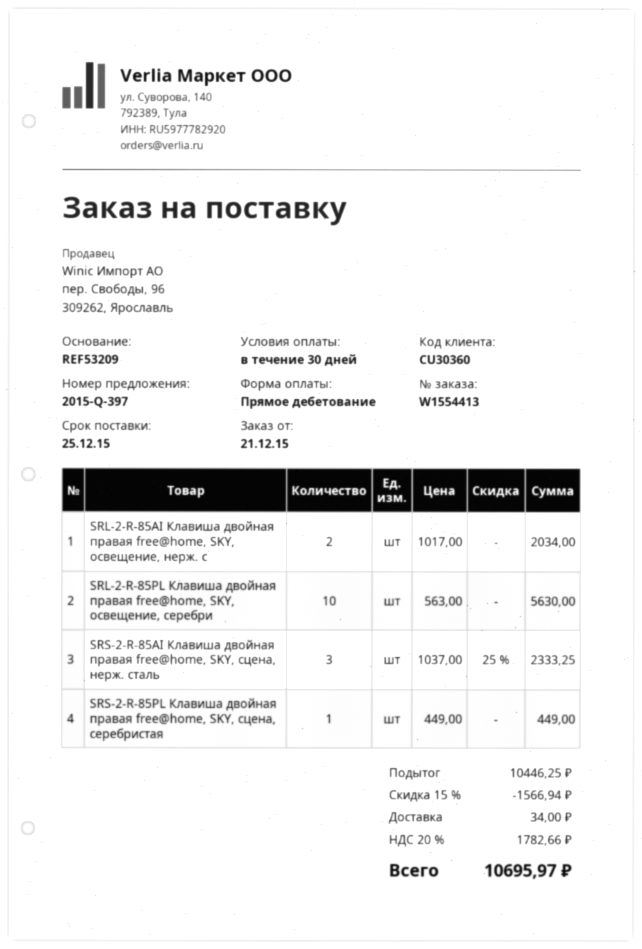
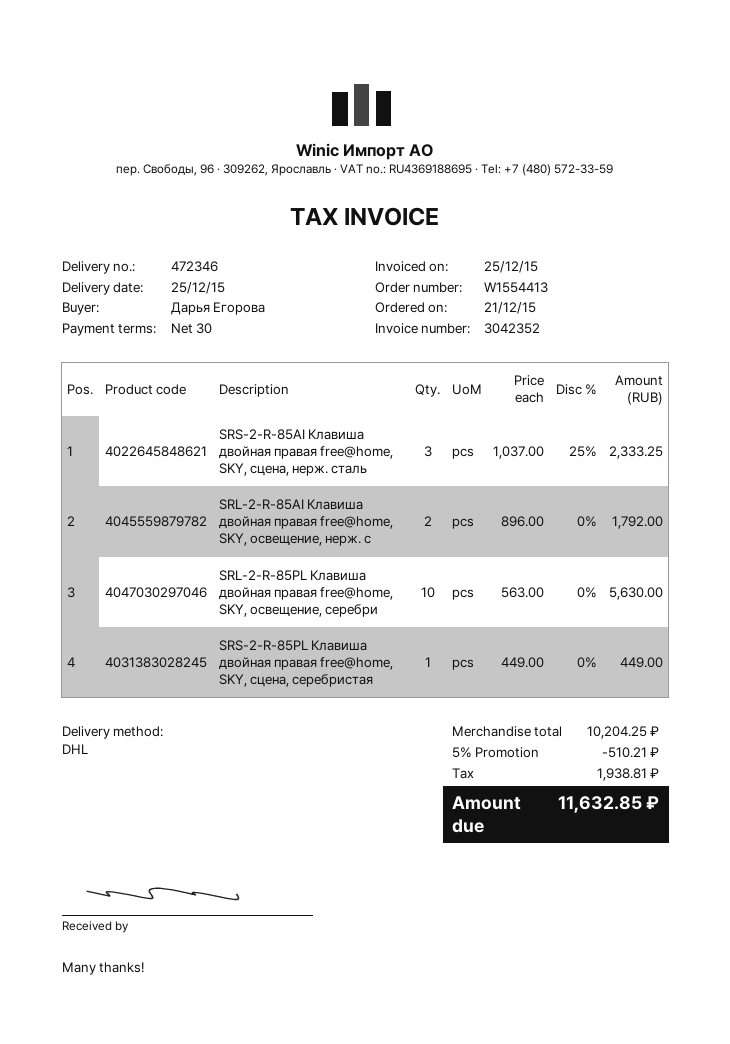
SRL-2-R-85AI Клавиша двойная правая free@home, SKY, освещение, нерж. с: 2 x 1017.00 = 2034.00 -> 2 x 896.00 = 1792.00
subtotal: 10446.25 -> 10204.25
discount: 15% = 1566.94 -> 5% = 510.21
shipping: 34.00 -> none
tax: 1782.66 -> 1938.81
total: 10695.97 -> 11632.85

